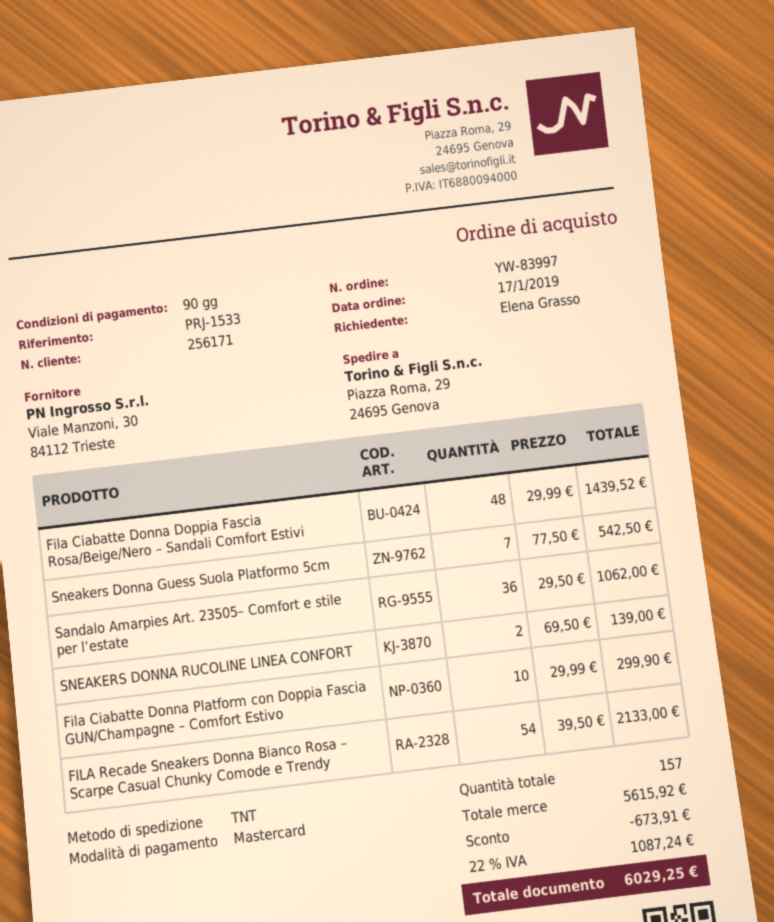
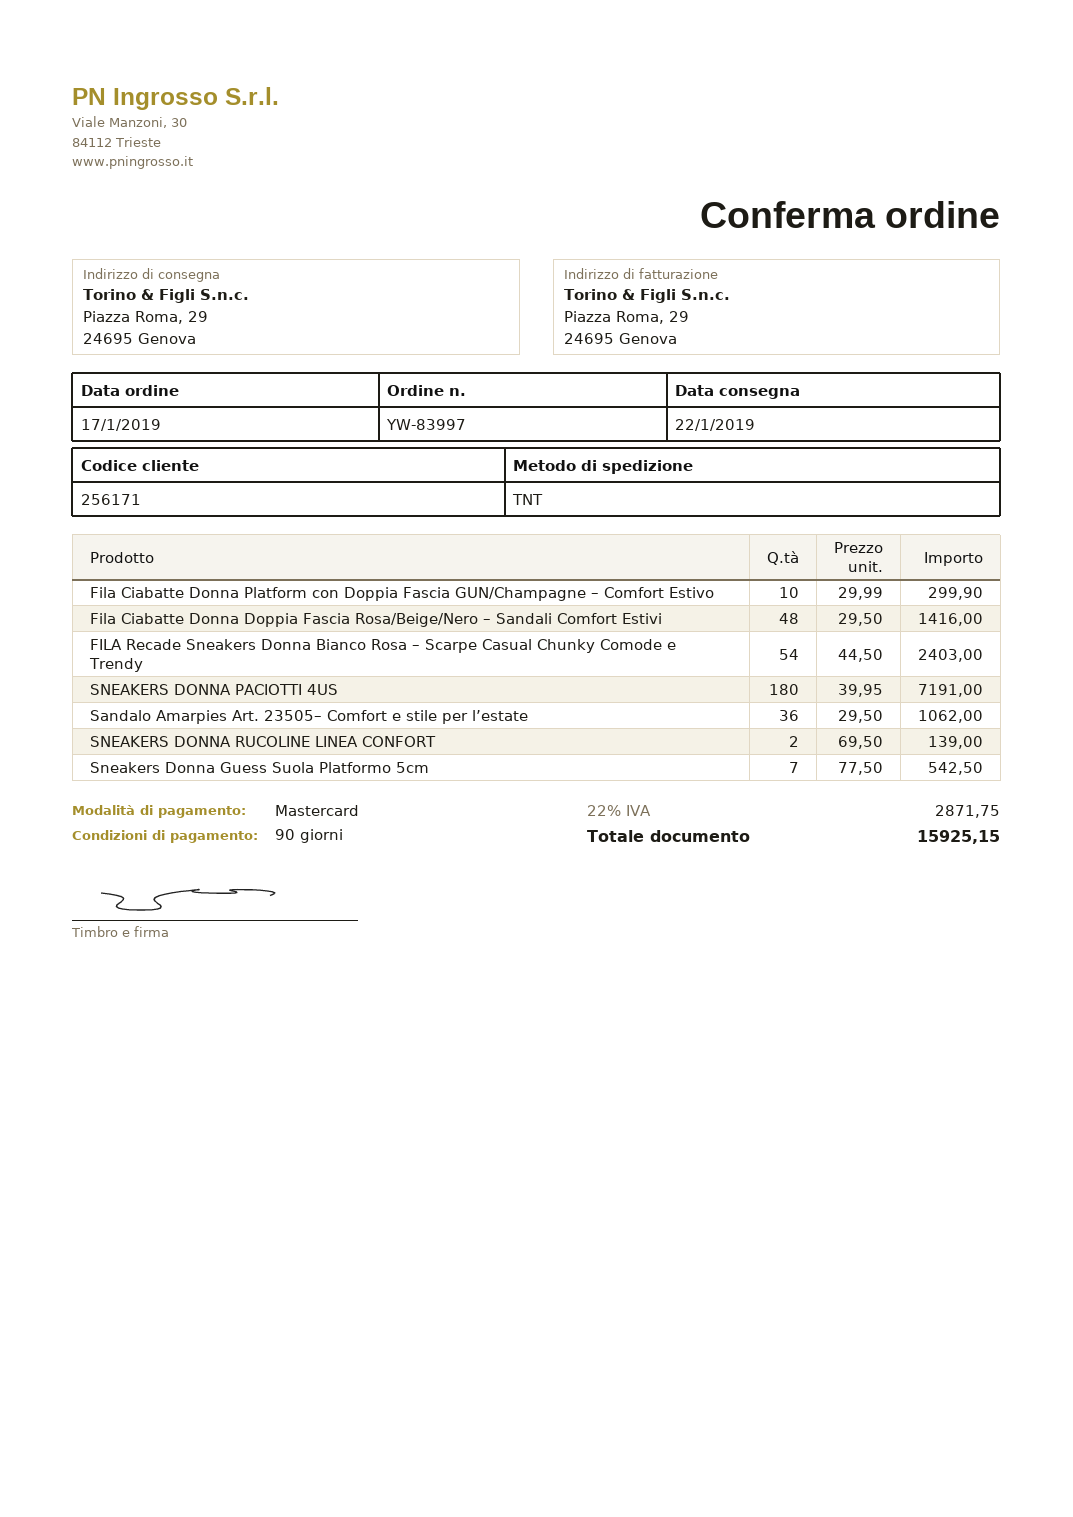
Fila Ciabatte Donna Doppia Fascia Rosa/Beige/Nero – Sandali Comfort Estivi: 48 x 29.99 = 1439.52 -> 48 x 29.50 = 1416.00
FILA Recade Sneakers Donna Bianco Rosa – Scarpe Casual Chunky Comode e Trendy: 54 x 39.50 = 2133.00 -> 54 x 44.50 = 2403.00
SNEAKERS DONNA PACIOTTI 4US: none -> 180 x 39.95 = 7191.00
discount: 673.91 -> none
tax: 22% = 1087.24 -> 22% = 2871.75
total: 6029.25 -> 15925.15

